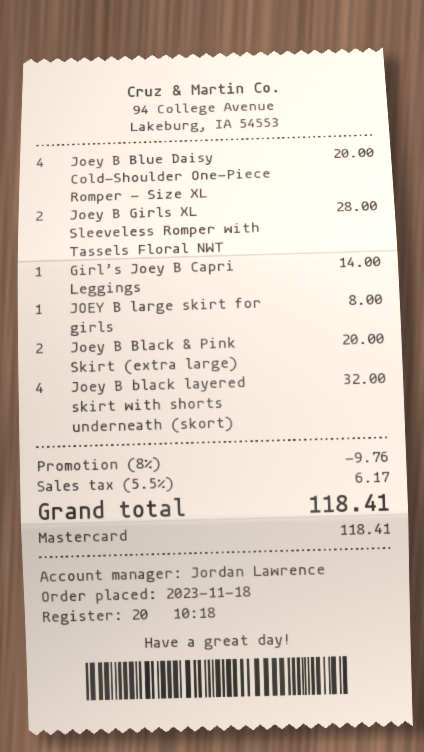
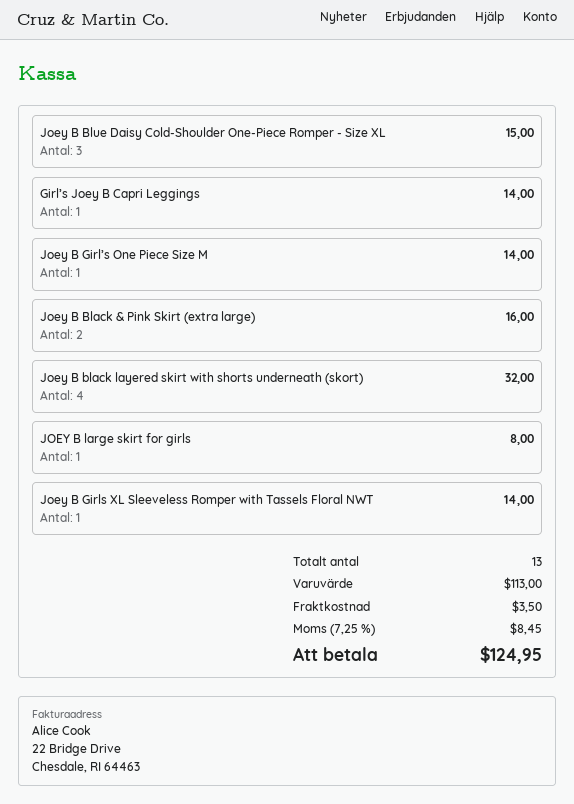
Joey B Blue Daisy Cold-Shoulder One-Piece Romper - Size XL: 4 for 20.00 -> 3 for 15.00
Joey B Girls XL Sleeveless Romper with Tassels Floral NWT: 2 for 28.00 -> 1 for 14.00
Joey B Black & Pink Skirt (extra large): 2 for 20.00 -> 2 for 16.00
Joey B Girl’s One Piece Size M: none -> 1 for 14.00
discount: 8% = 9.76 -> none
shipping: none -> 3.50
tax: 5.5% = 6.17 -> 7.25% = 8.45
total: 118.41 -> 124.95

